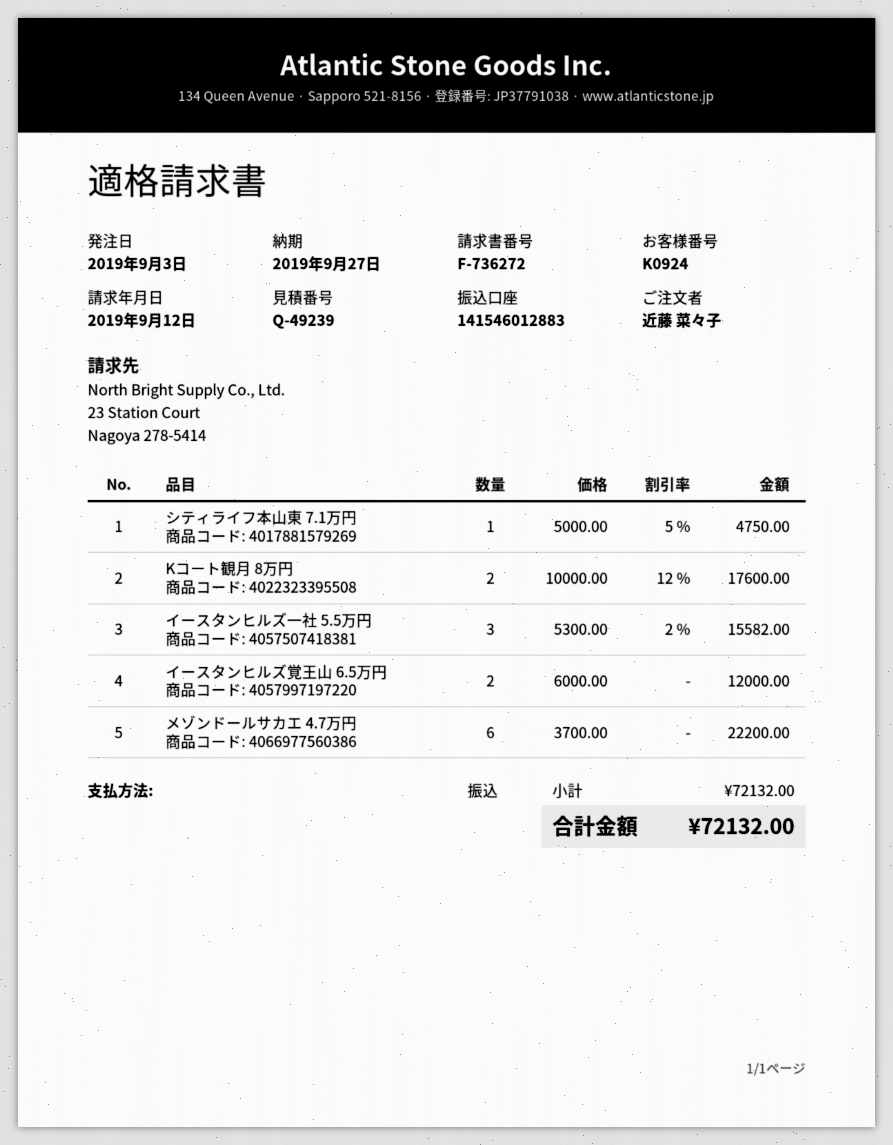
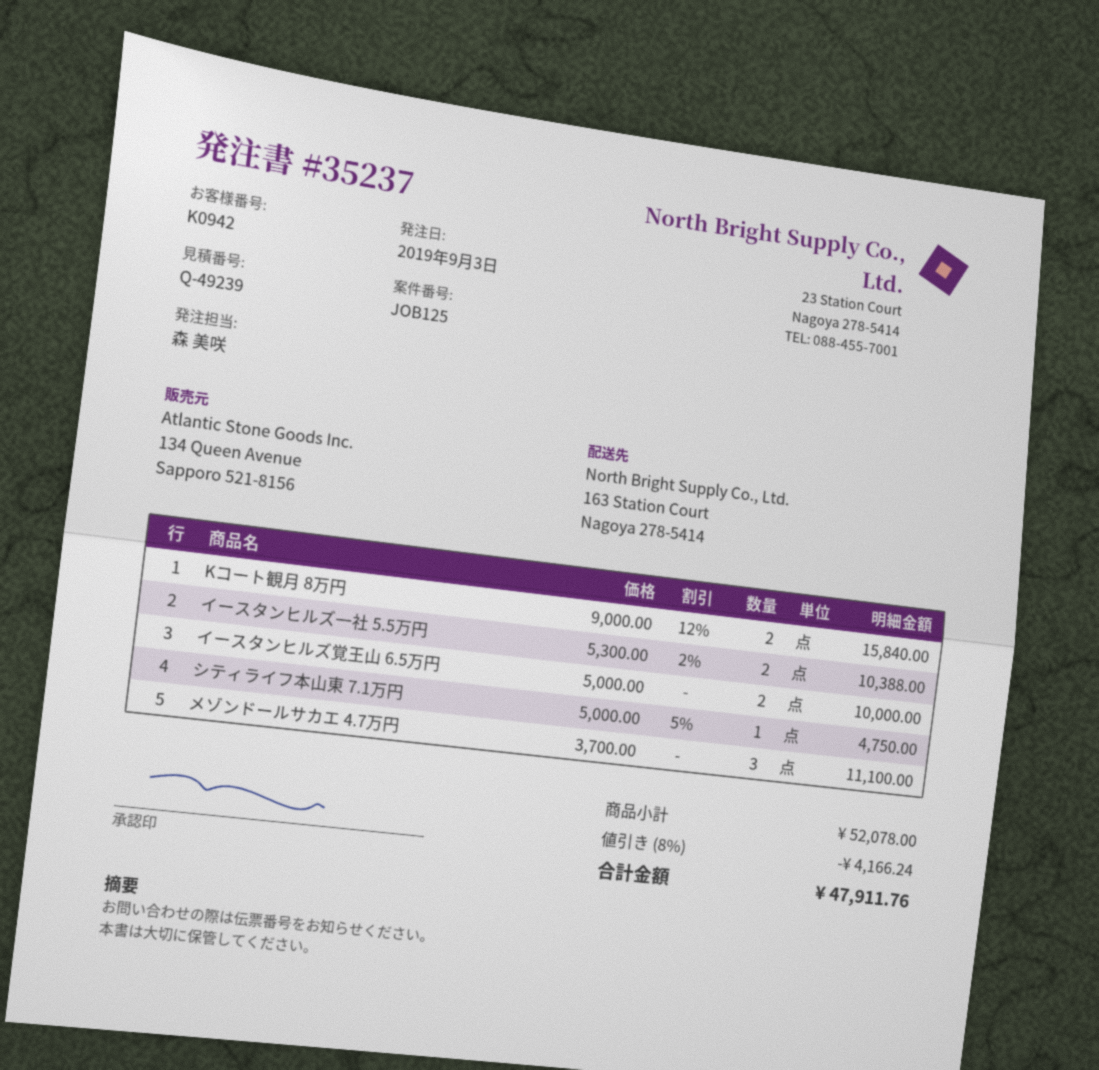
customer number: K0924 -> K0942
ordered by: 近藤 菜々子 -> 森 美咲
Kコート観月 8万円: 2 x 10000.00 - 12% = 17600.00 -> 2 x 9000.00 - 12% = 15840.00
イースタンヒルズ一社 5.5万円: 3 x 5300.00 - 2% = 15582.00 -> 2 x 5300.00 - 2% = 10388.00
イースタンヒルズ覚王山 6.5万円: 2 x 6000.00 = 12000.00 -> 2 x 5000.00 = 10000.00
メゾンドールサカエ 4.7万円: 6 x 3700.00 = 22200.00 -> 3 x 3700.00 = 11100.00
subtotal: 72132.00 -> 52078.00
discount: none -> 8% = 4166.24
total: 72132.00 -> 47911.76

